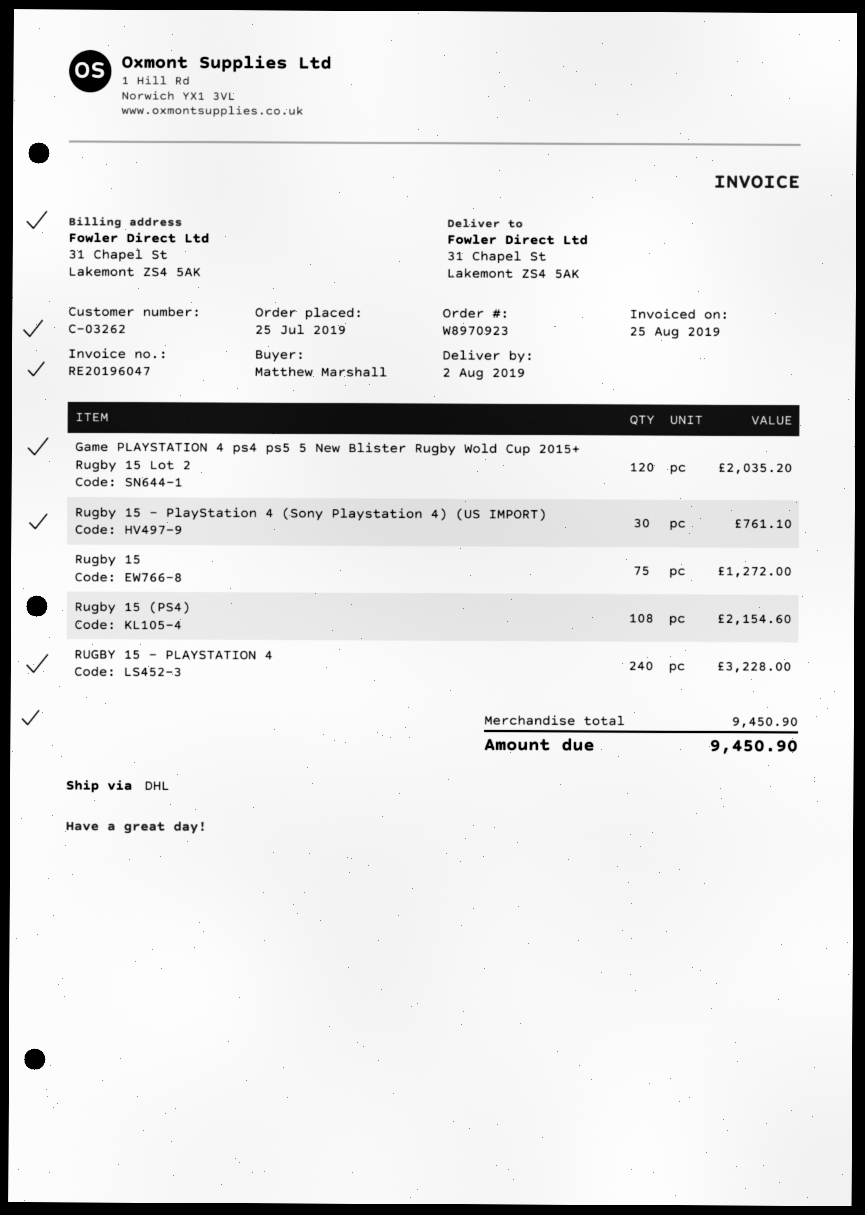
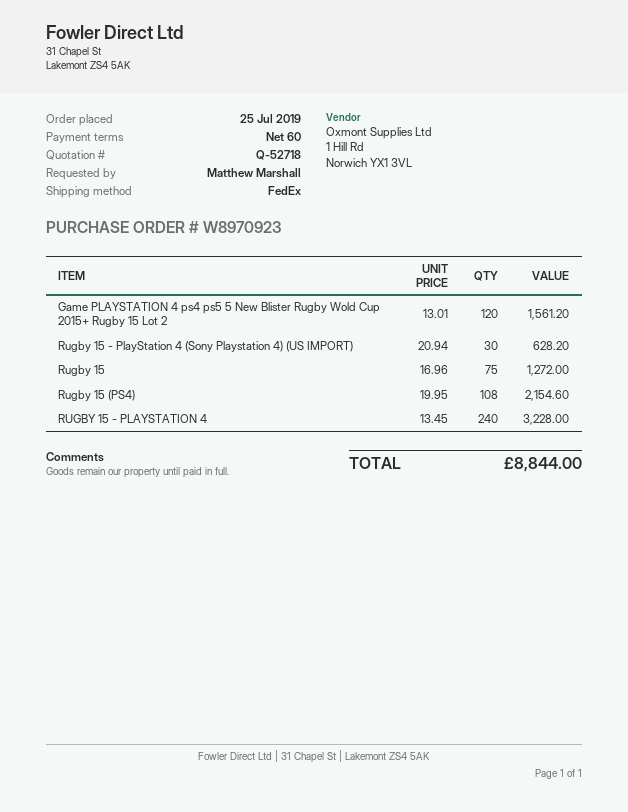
shipping method: DHL -> FedEx
Game PLAYSTATION 4 ps4 ps5 5 New Blister Rugby Wold Cup 2015+ Rugby 15 Lot 2: 120 for 2035.20 -> 120 for 1561.20
Rugby 15 - PlayStation 4 (Sony Playstation 4) (US IMPORT): 30 for 761.10 -> 30 for 628.20
total: 9450.90 -> 8844.00

